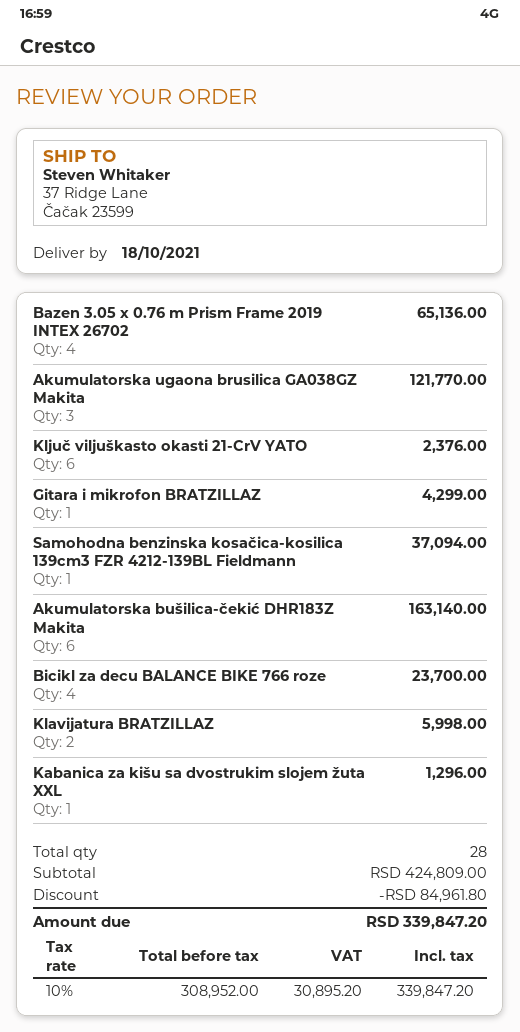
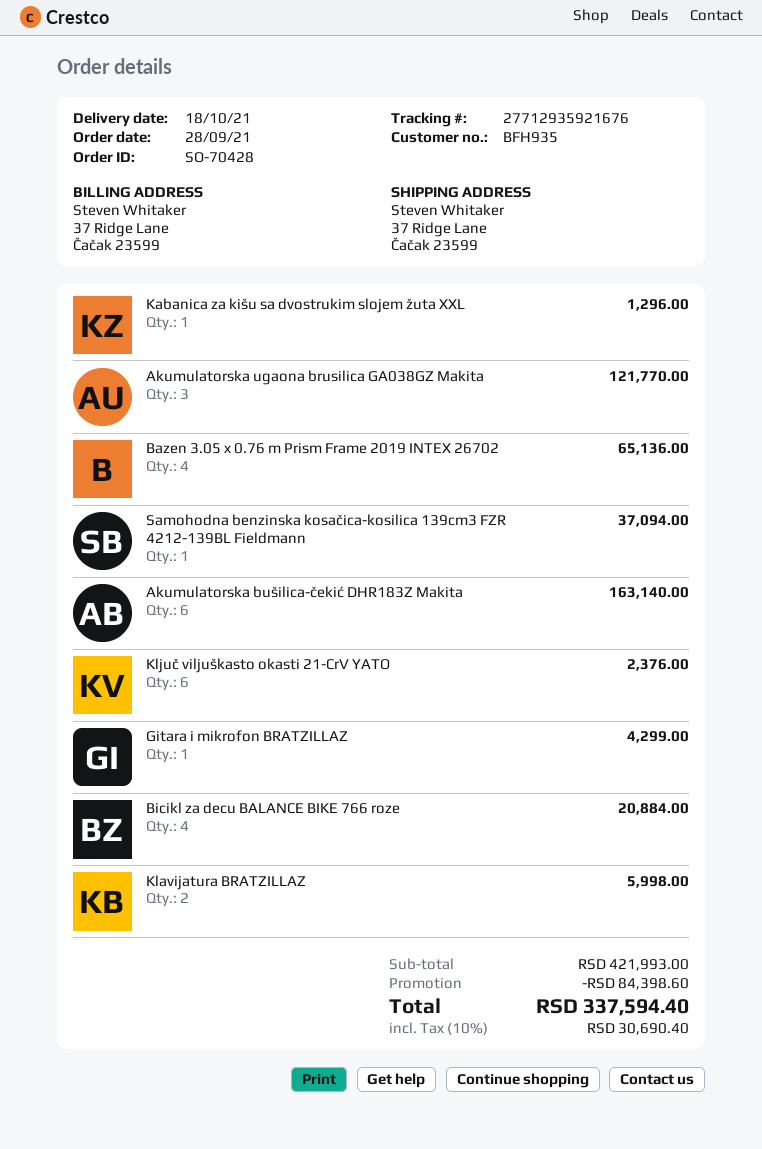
Bicikl za decu BALANCE BIKE 766 roze: 4 for 23700.00 -> 4 for 20884.00
subtotal: 424809.00 -> 421993.00
discount: 84961.80 -> 84398.60
tax: 10% = 30895.20 -> 10% = 30690.40
total: 339847.20 -> 337594.40

